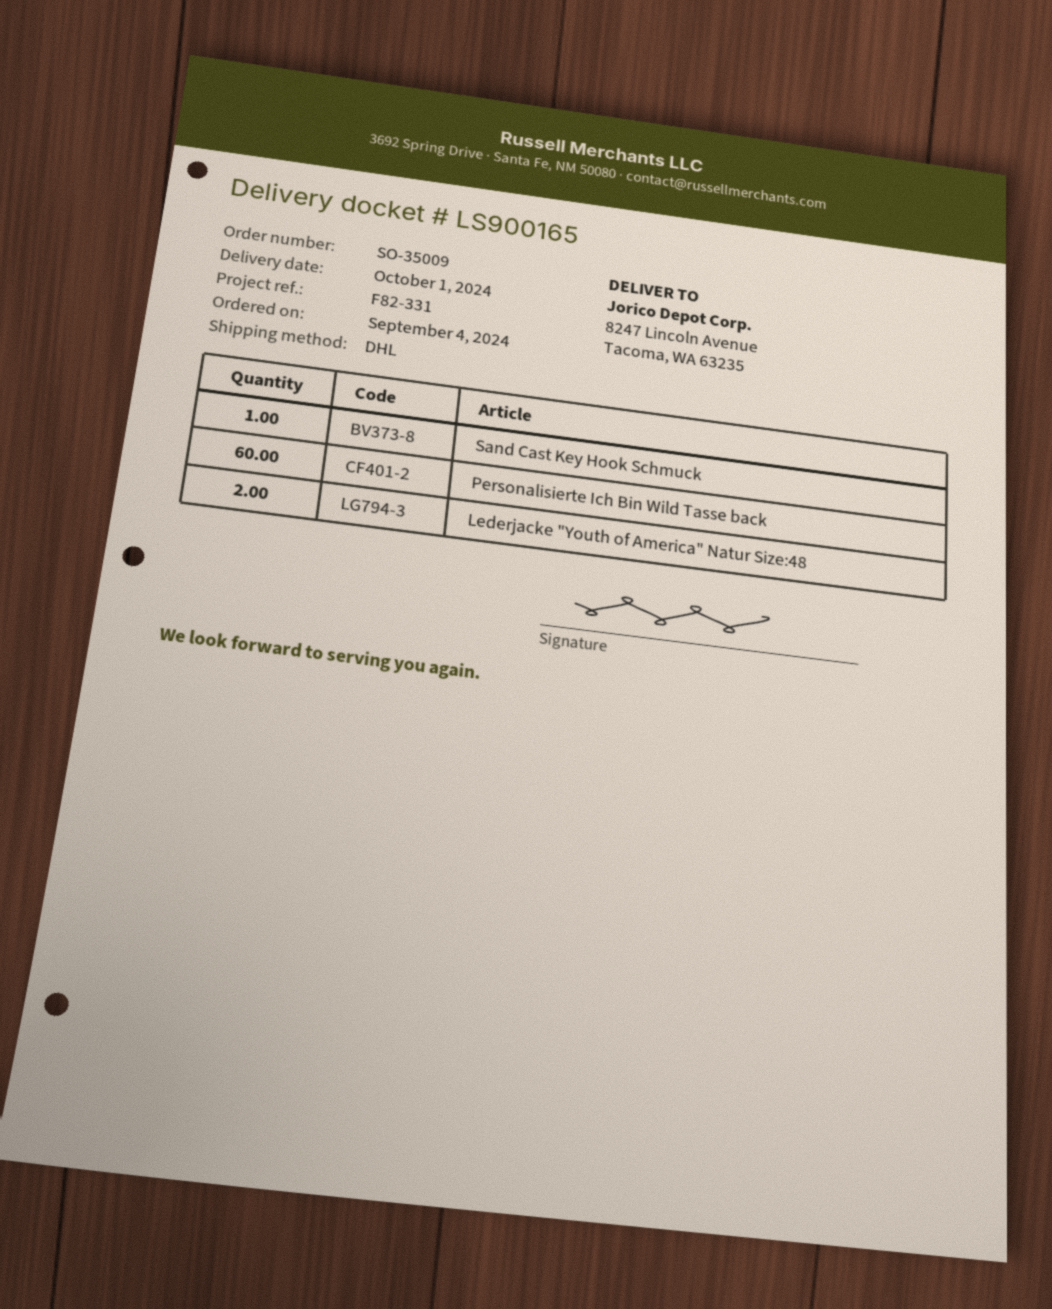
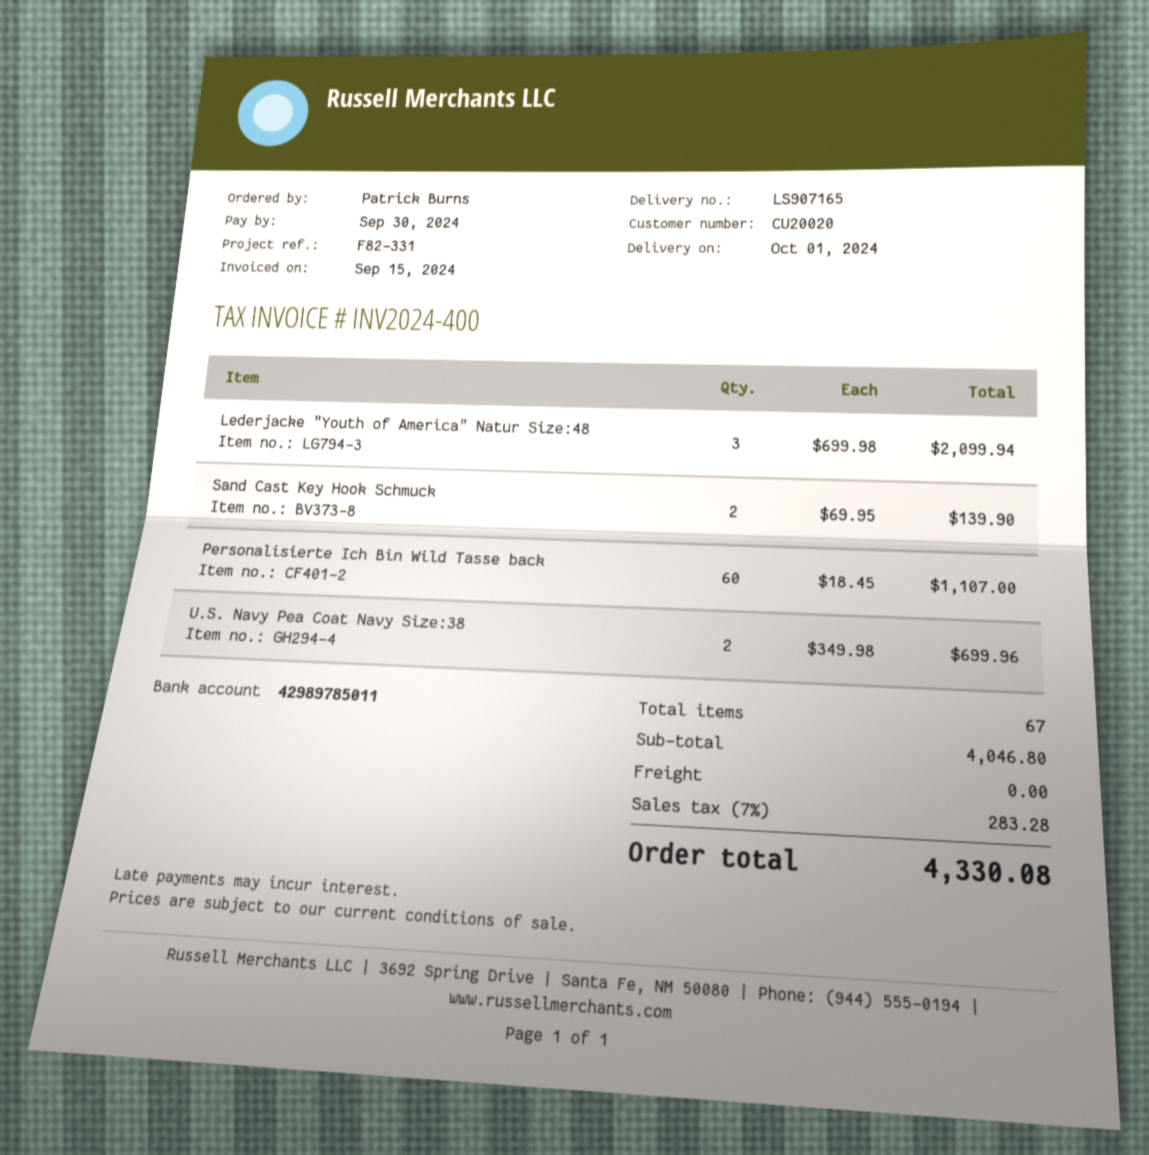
delivery note number: LS900165 -> LS907165
Sand Cast Key Hook Schmuck: 1 -> 2
Lederjacke "Youth of America" Natur Size:48: 2 -> 3
U.S. Navy Pea Coat Navy Size:38: none -> 2

